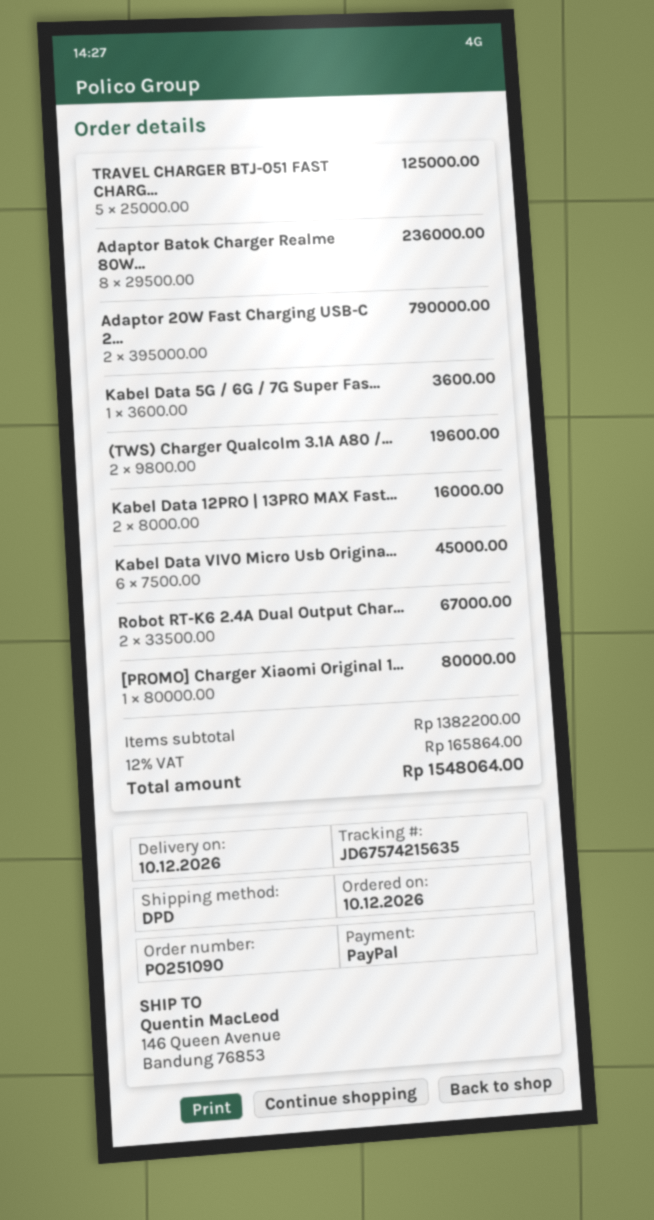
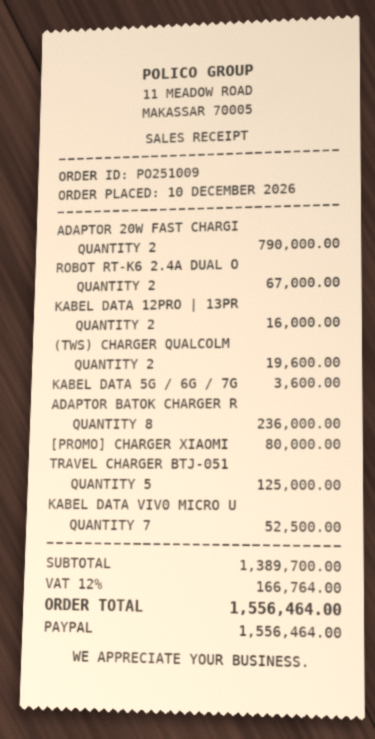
order number: PO251090 -> PO251009
Kabel Data VIV0 Micro Usb Origina...: 6 for 45000.00 -> 7 for 52500.00
subtotal: 1382200.00 -> 1389700.00
tax: 12% = 165864.00 -> 12% = 166764.00
total: 1548064.00 -> 1556464.00

